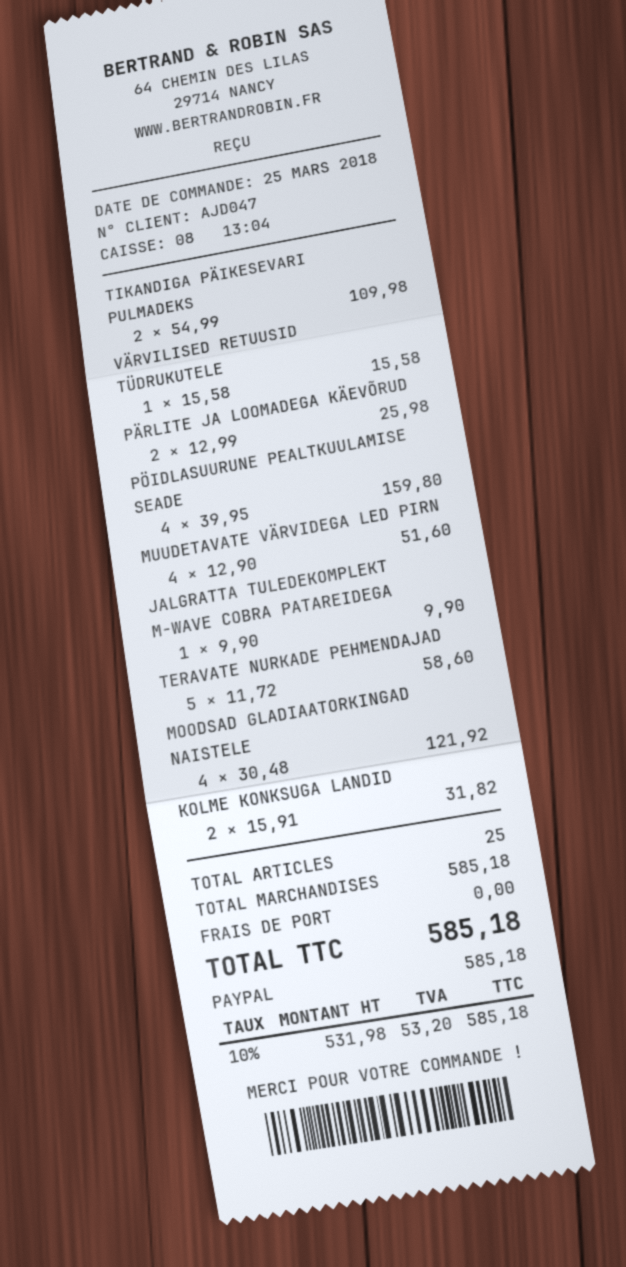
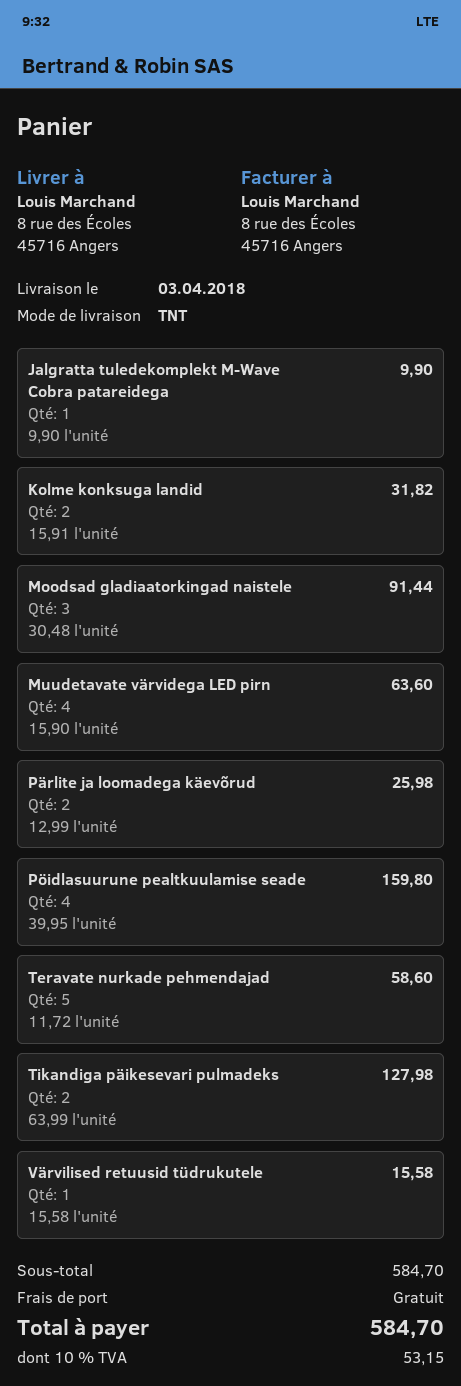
TIKANDIGA PÄIKESEVARI PULMADEKS: 2 x 54.99 = 109.98 -> 2 x 63.99 = 127.98
MUUDETAVATE VÄRVIDEGA LED PIRN: 4 x 12.90 = 51.60 -> 4 x 15.90 = 63.60
MOODSAD GLADIAATORKINGAD NAISTELE: 4 x 30.48 = 121.92 -> 3 x 30.48 = 91.44
subtotal: 585.18 -> 584.70
tax: 10% = 53.20 -> 10% = 53.15
total: 585.18 -> 584.70

